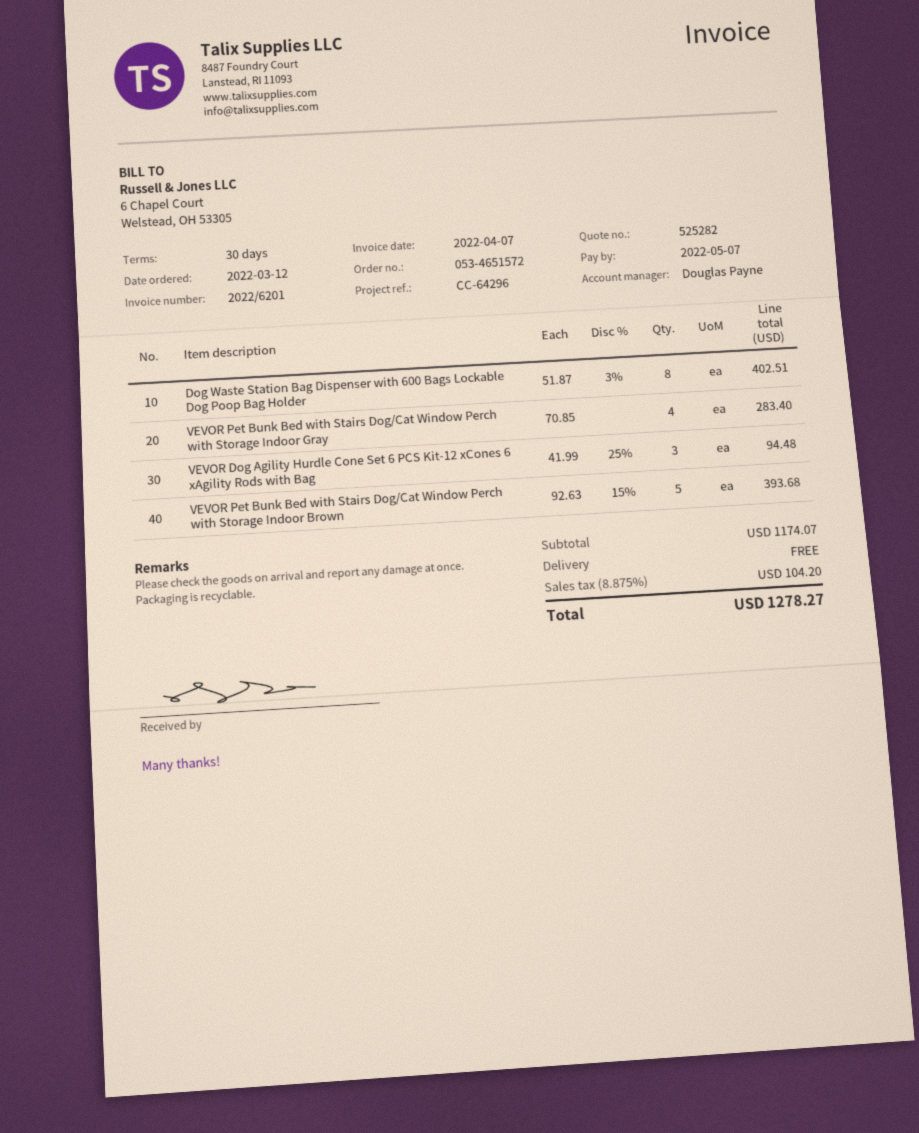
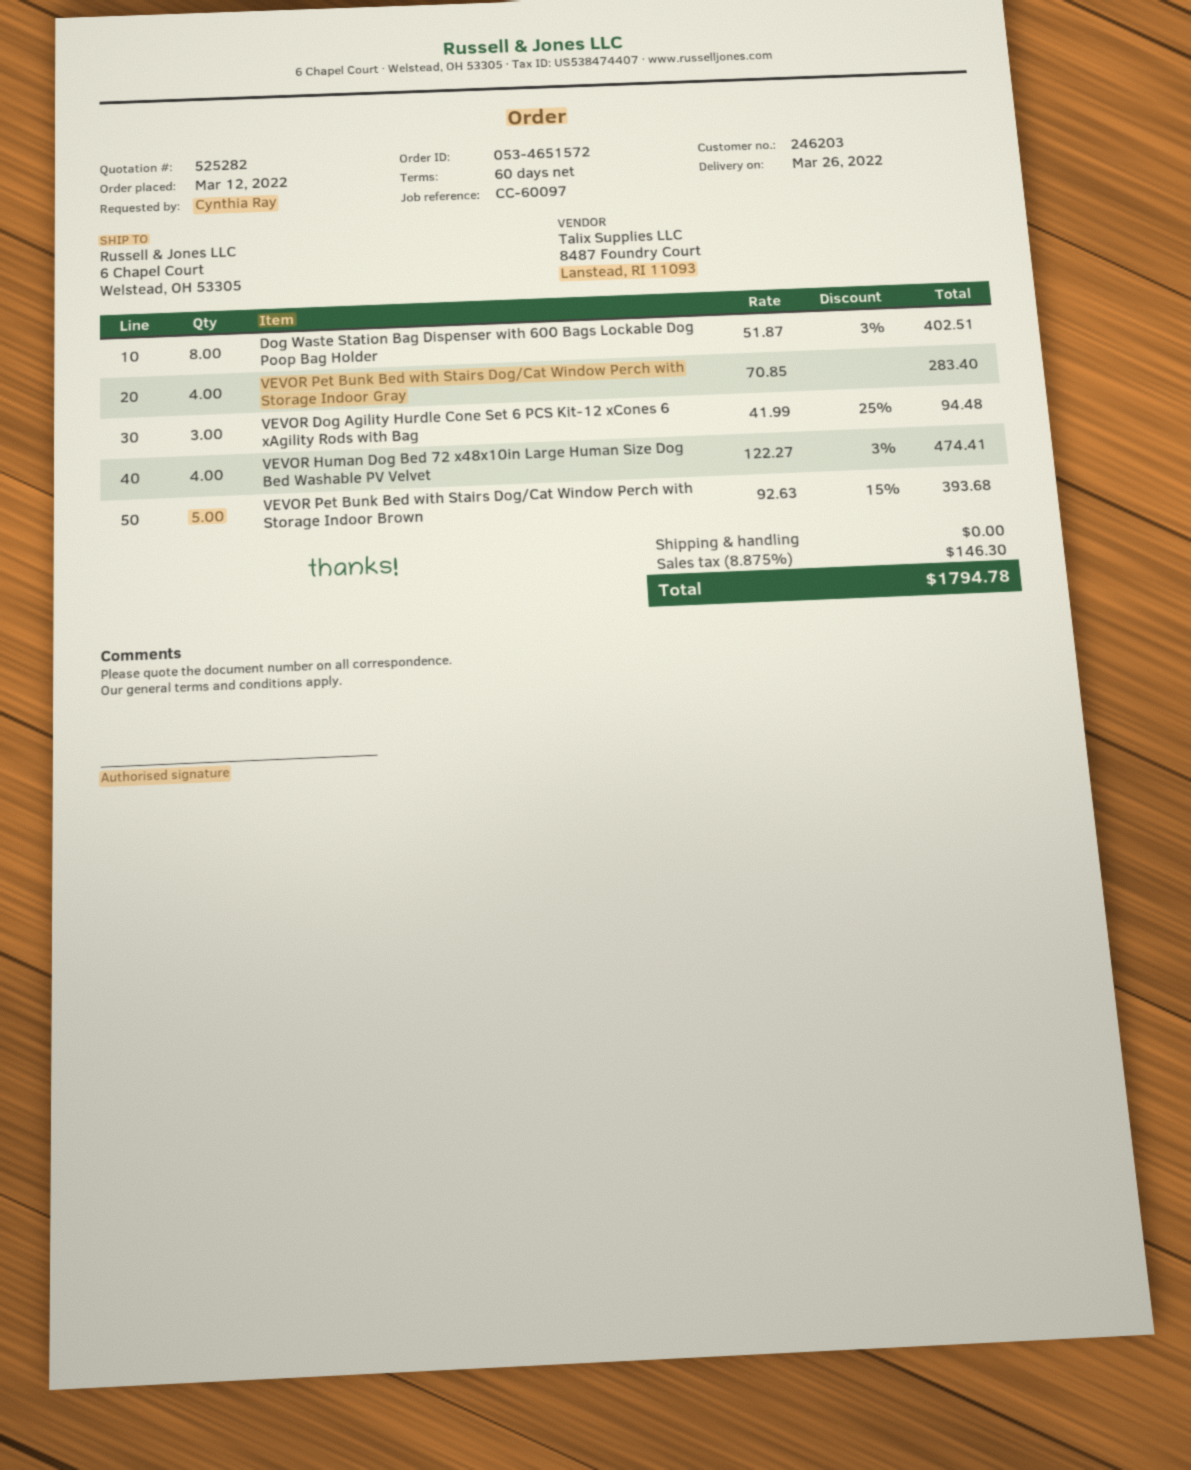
payment terms: 30 days -> 60 days
reference: CC-64296 -> CC-60097
VEVOR Human Dog Bed 72 x48x10in Large Human Size Dog Bed Washable PV Velvet: none -> 4 x 122.27 - 3% = 474.41
tax: 8.875% = 104.20 -> 8.875% = 146.30
total: 1278.27 -> 1794.78

